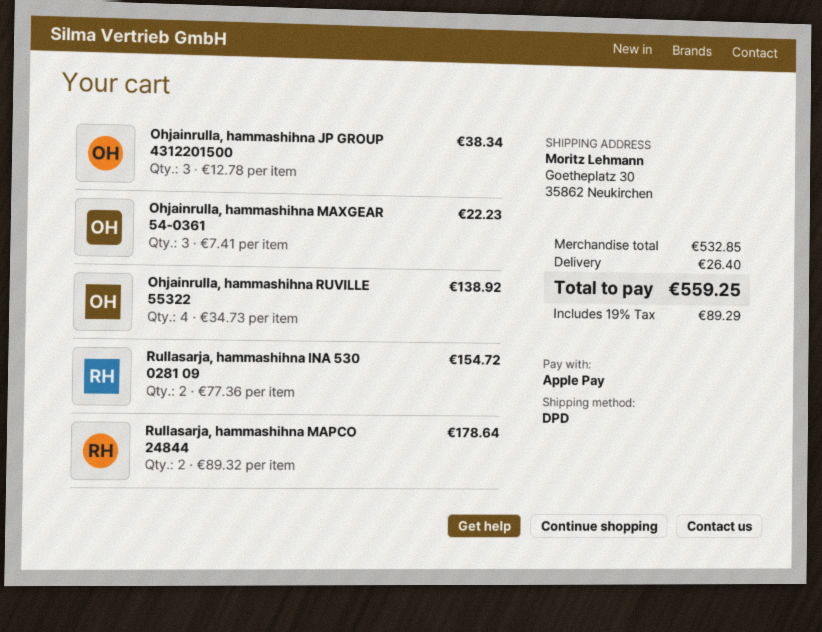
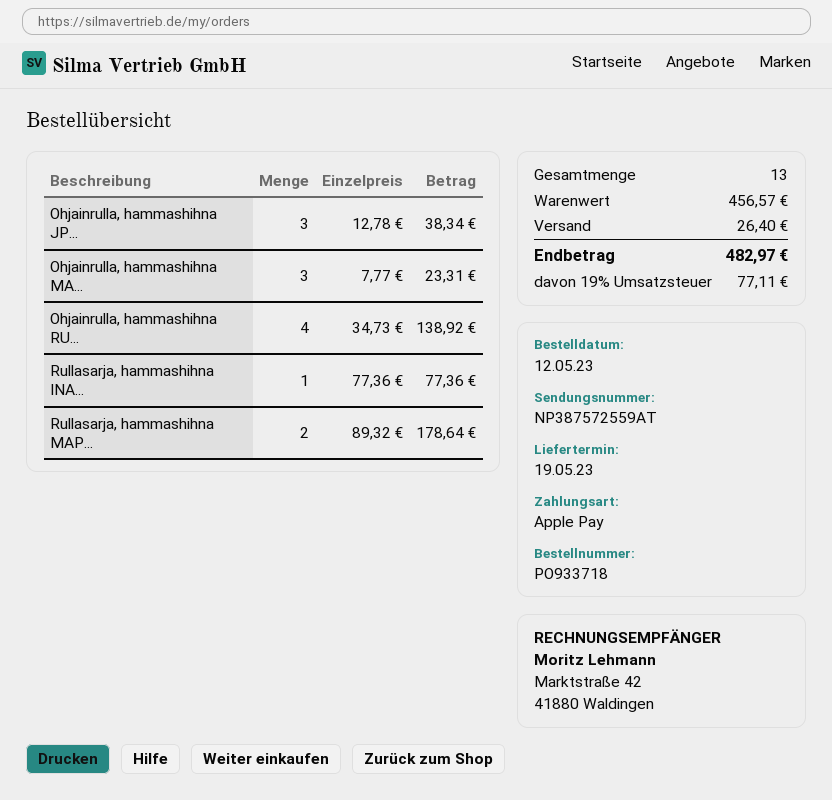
Ohjainrulla, hammashihna MAXGEAR 54-0361: 3 x 7.41 = 22.23 -> 3 x 7.77 = 23.31
Rullasarja, hammashihna INA 530 0281 09: 2 x 77.36 = 154.72 -> 1 x 77.36 = 77.36
subtotal: 532.85 -> 456.57
tax: 19% = 89.29 -> 19% = 77.11
total: 559.25 -> 482.97

